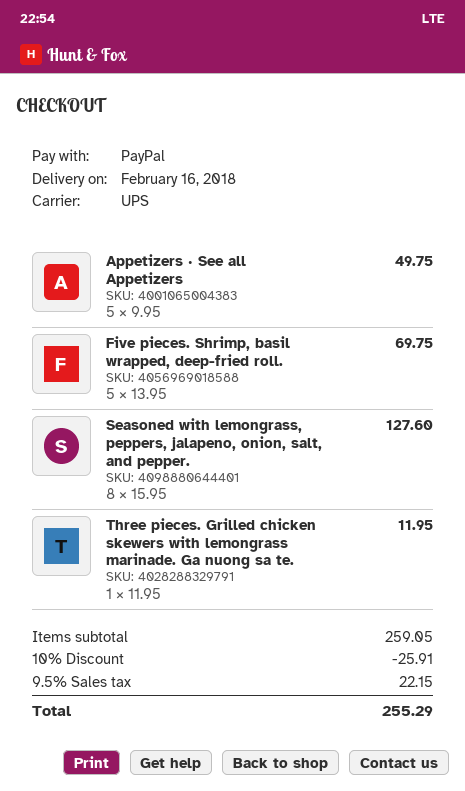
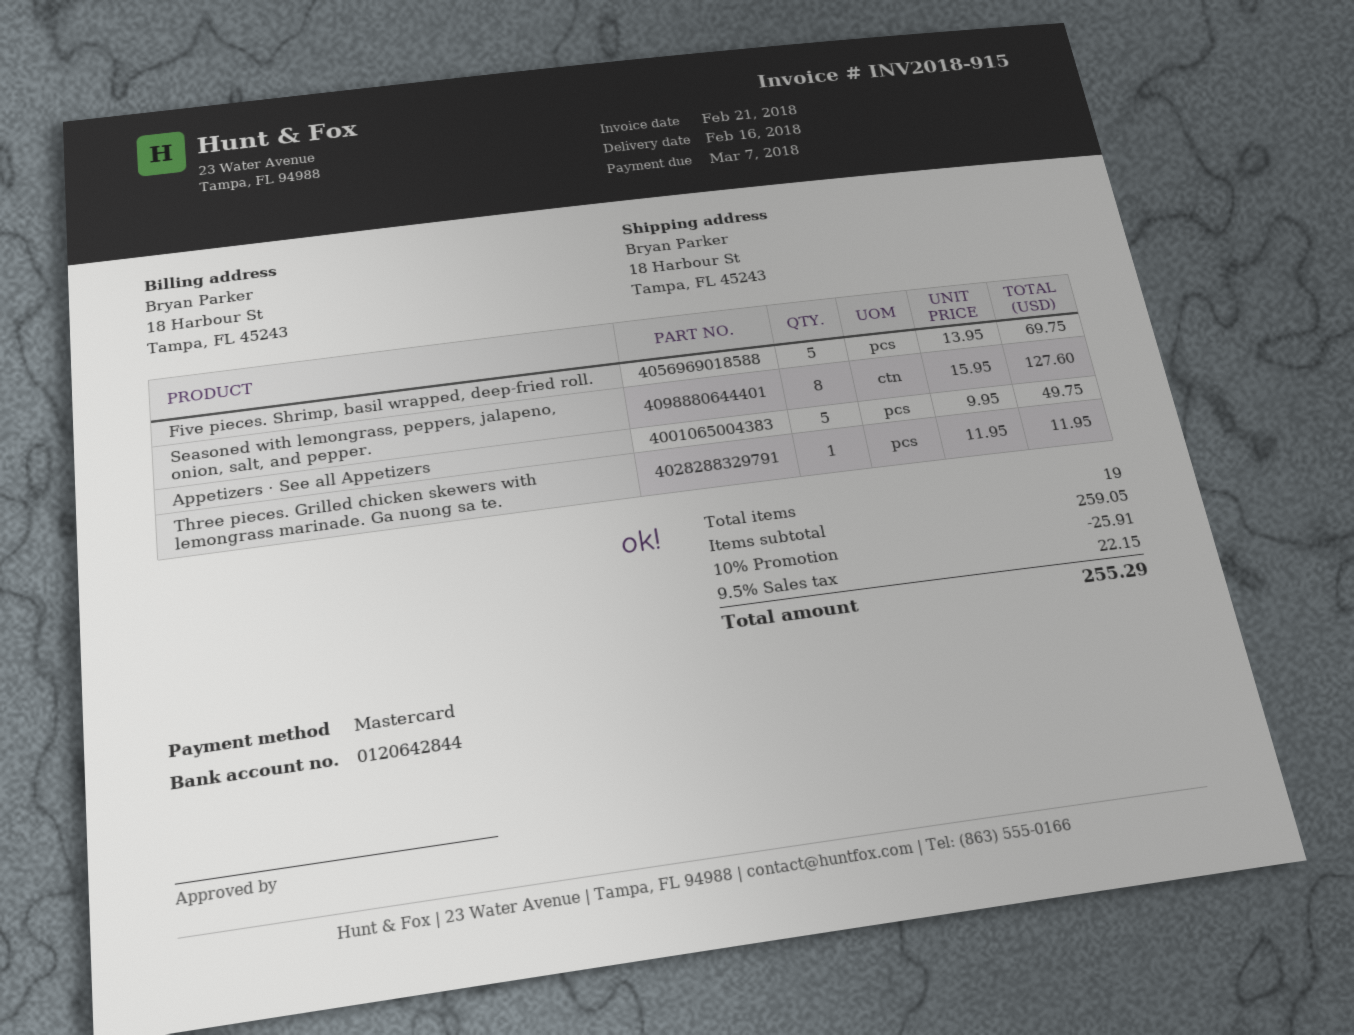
payment method: PayPal -> Mastercard

